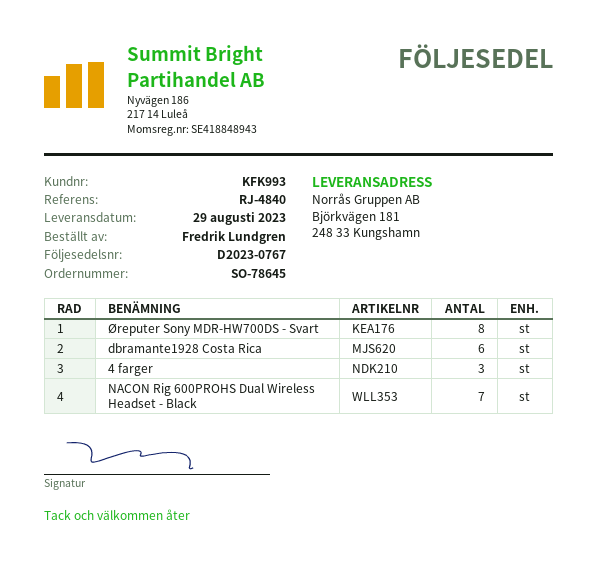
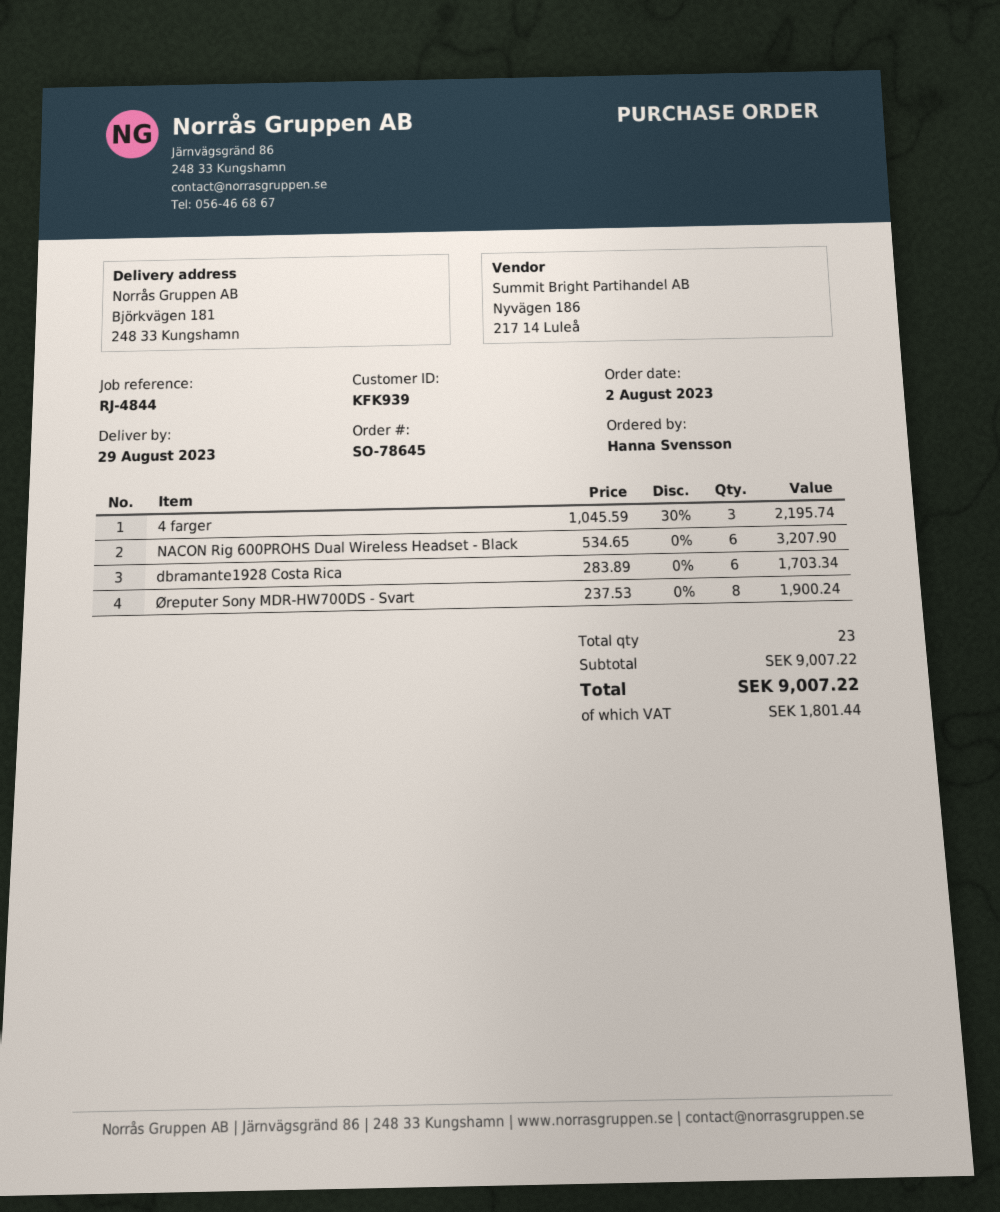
customer number: KFK993 -> KFK939
reference: RJ-4840 -> RJ-4844
ordered by: Fredrik Lundgren -> Hanna Svensson
NACON Rig 600PROHS Dual Wireless Headset - Black: 7 -> 6

